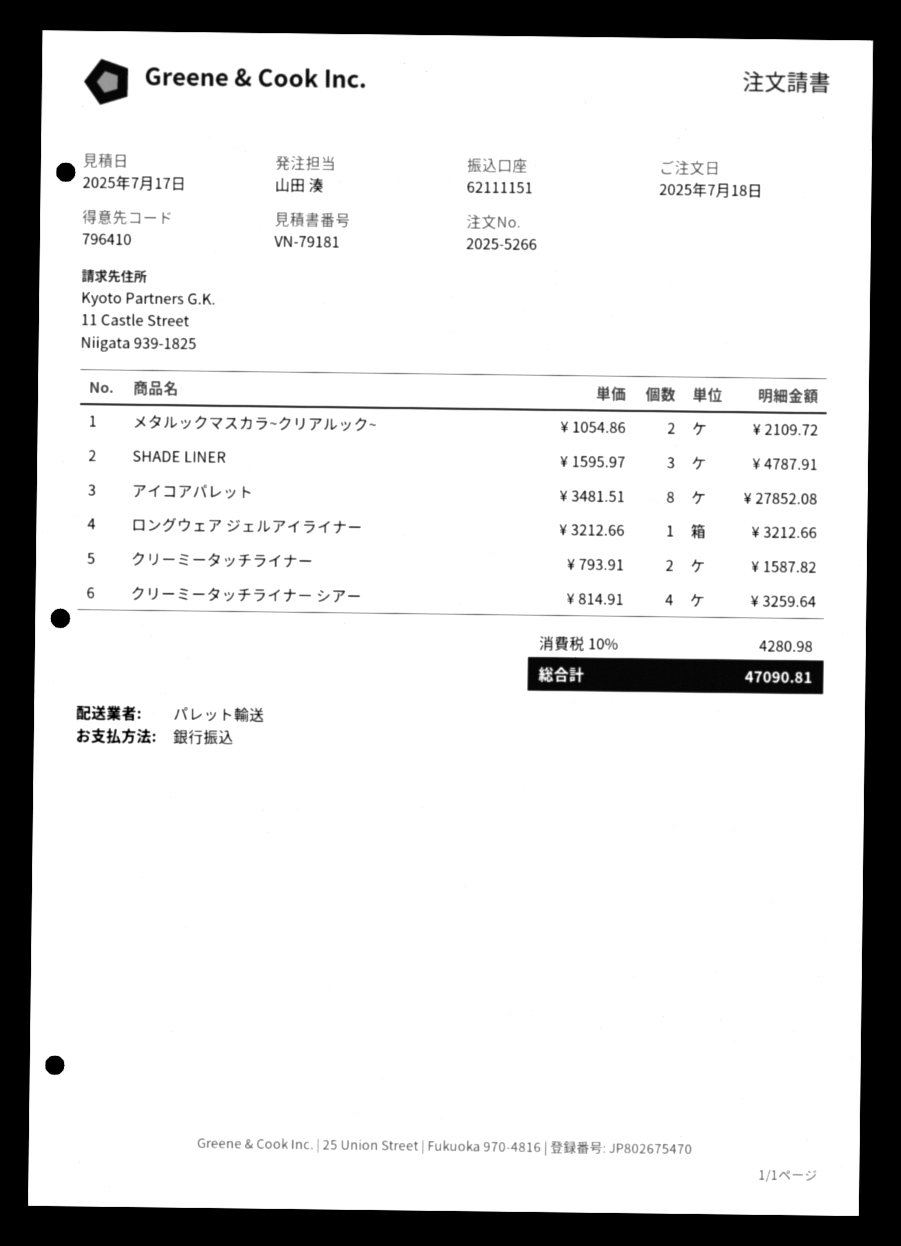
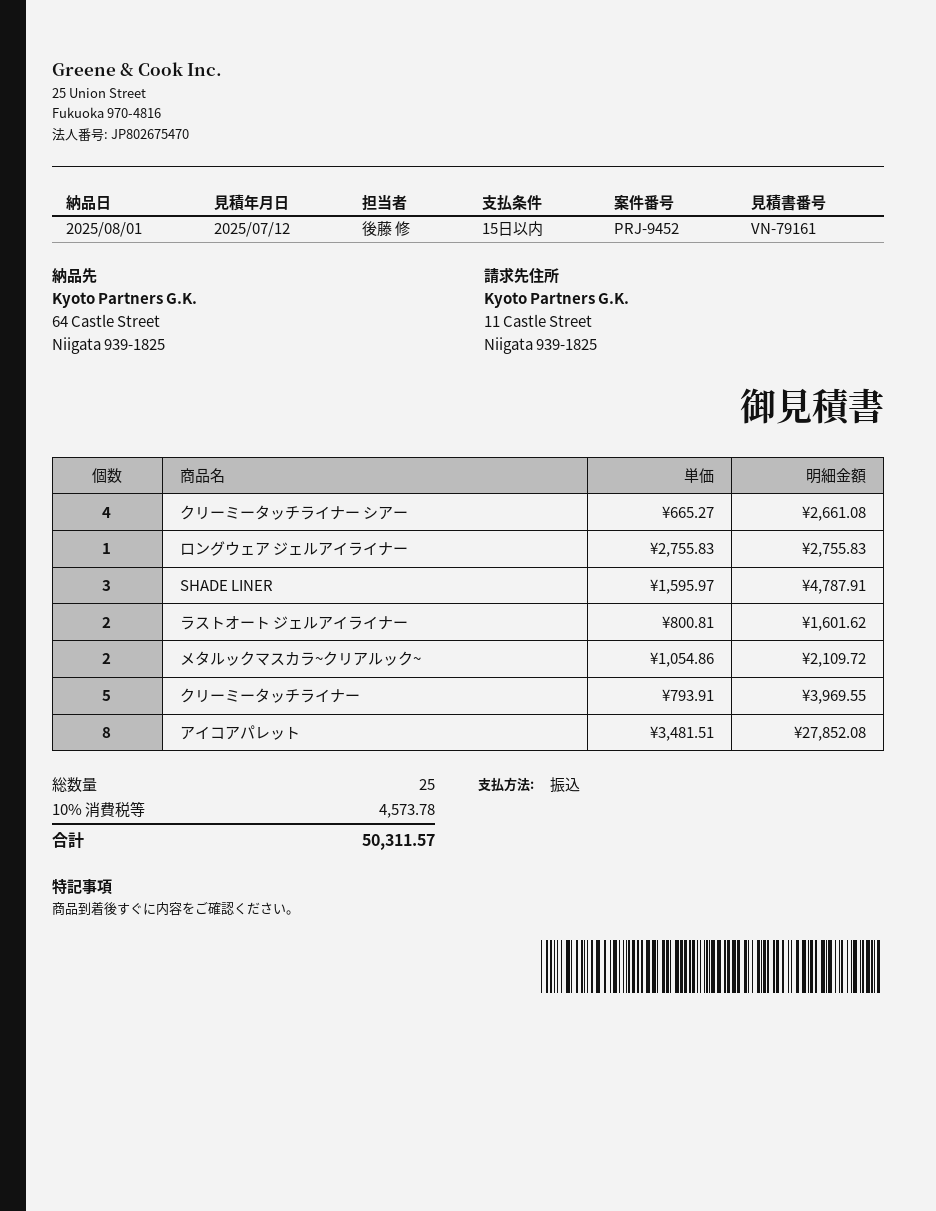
quote number: VN-79181 -> VN-79161
quote date: 2025-07-17 -> 2025-07-12
ロングウェア ジェルアイライナー: 1 x 3212.66 = 3212.66 -> 1 x 2755.83 = 2755.83
クリーミータッチライナー: 2 x 793.91 = 1587.82 -> 5 x 793.91 = 3969.55
クリーミータッチライナー シアー: 4 x 814.91 = 3259.64 -> 4 x 665.27 = 2661.08
ラストオート ジェルアイライナー: none -> 2 x 800.81 = 1601.62
tax: 10% = 4280.98 -> 10% = 4573.78
total: 47090.81 -> 50311.57

